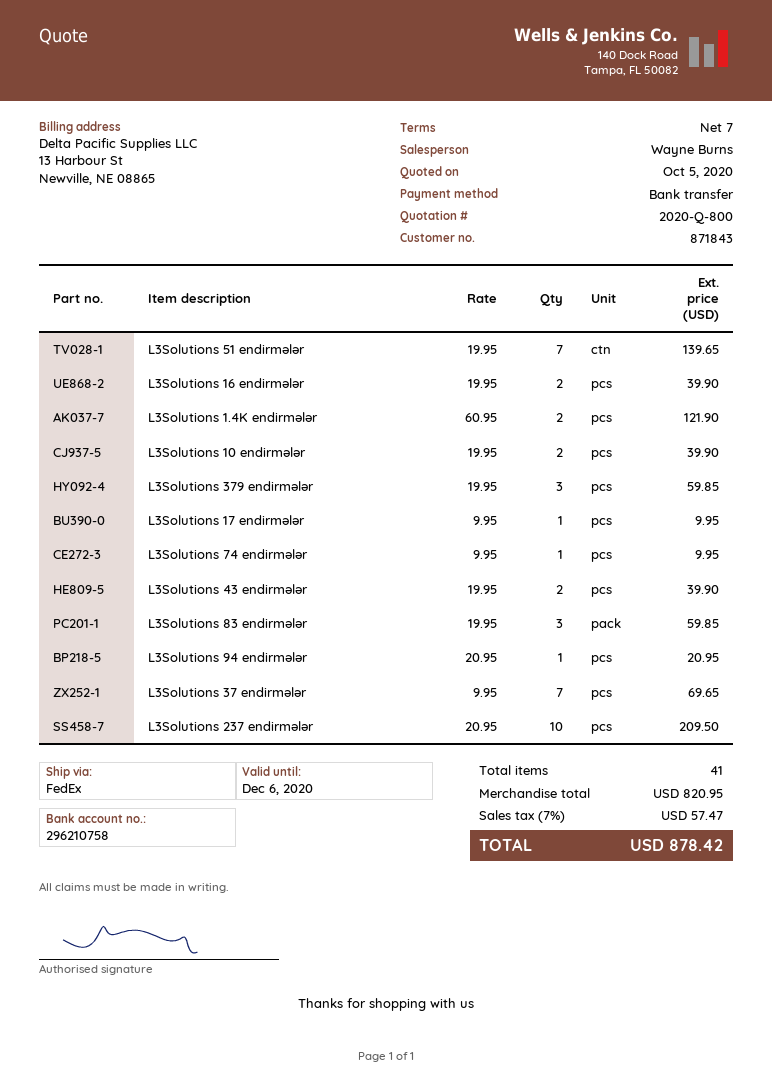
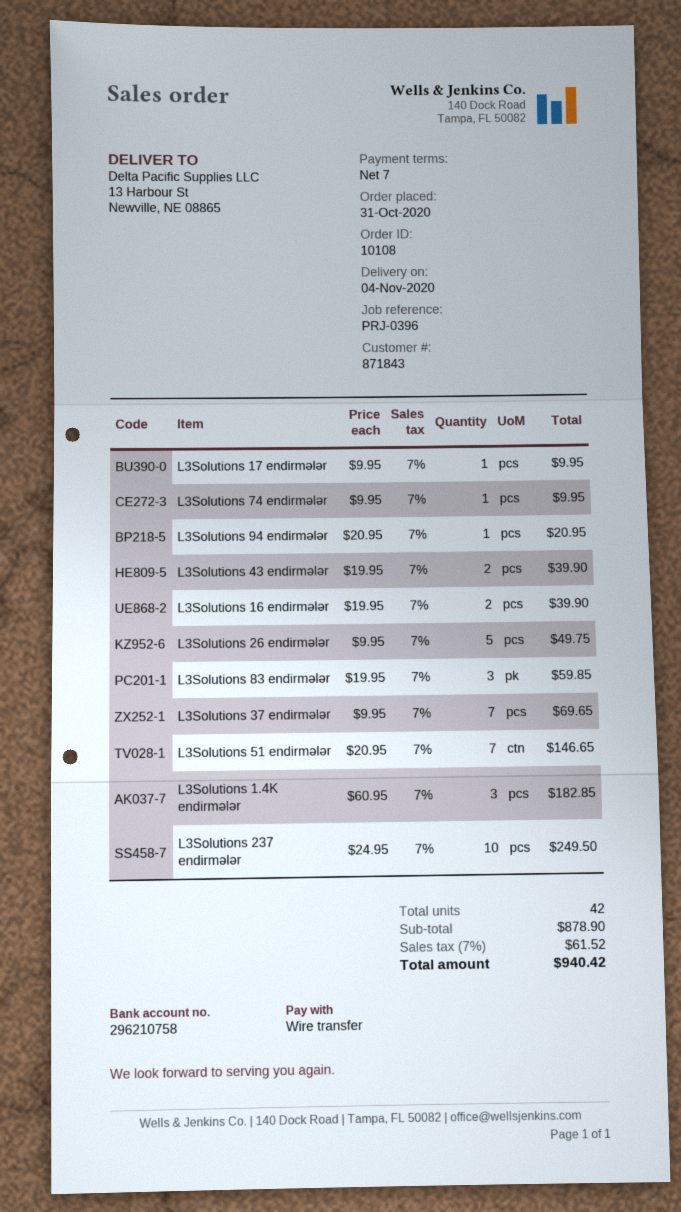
L3Solutions 51 endirmələr: 7 x 19.95 = 139.65 -> 7 x 20.95 = 146.65
L3Solutions 1.4K endirmələr: 2 x 60.95 = 121.90 -> 3 x 60.95 = 182.85
L3Solutions 10 endirmələr: 2 x 19.95 = 39.90 -> none
L3Solutions 379 endirmələr: 3 x 19.95 = 59.85 -> none
L3Solutions 237 endirmələr: 10 x 20.95 = 209.50 -> 10 x 24.95 = 249.50
L3Solutions 26 endirmələr: none -> 5 x 9.95 = 49.75
total quantity: 41 -> 42
subtotal: 820.95 -> 878.90
tax: 7% = 57.47 -> 7% = 61.52
total: 878.42 -> 940.42

